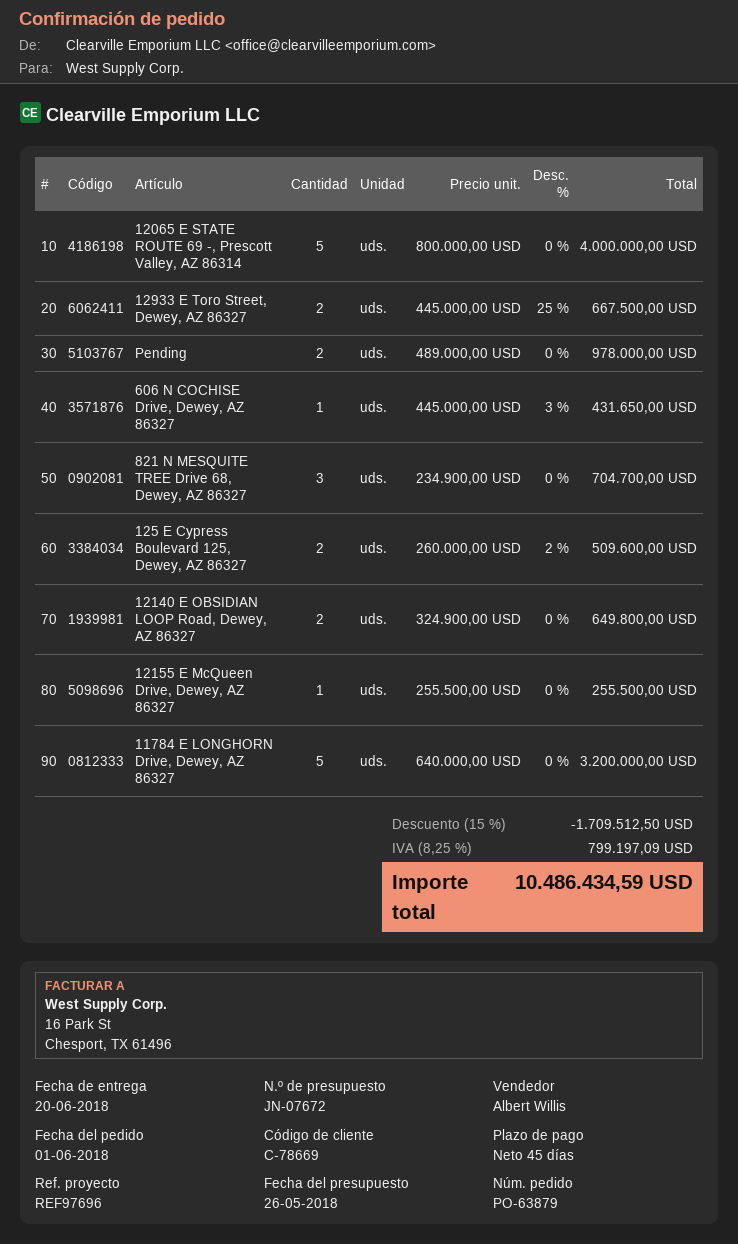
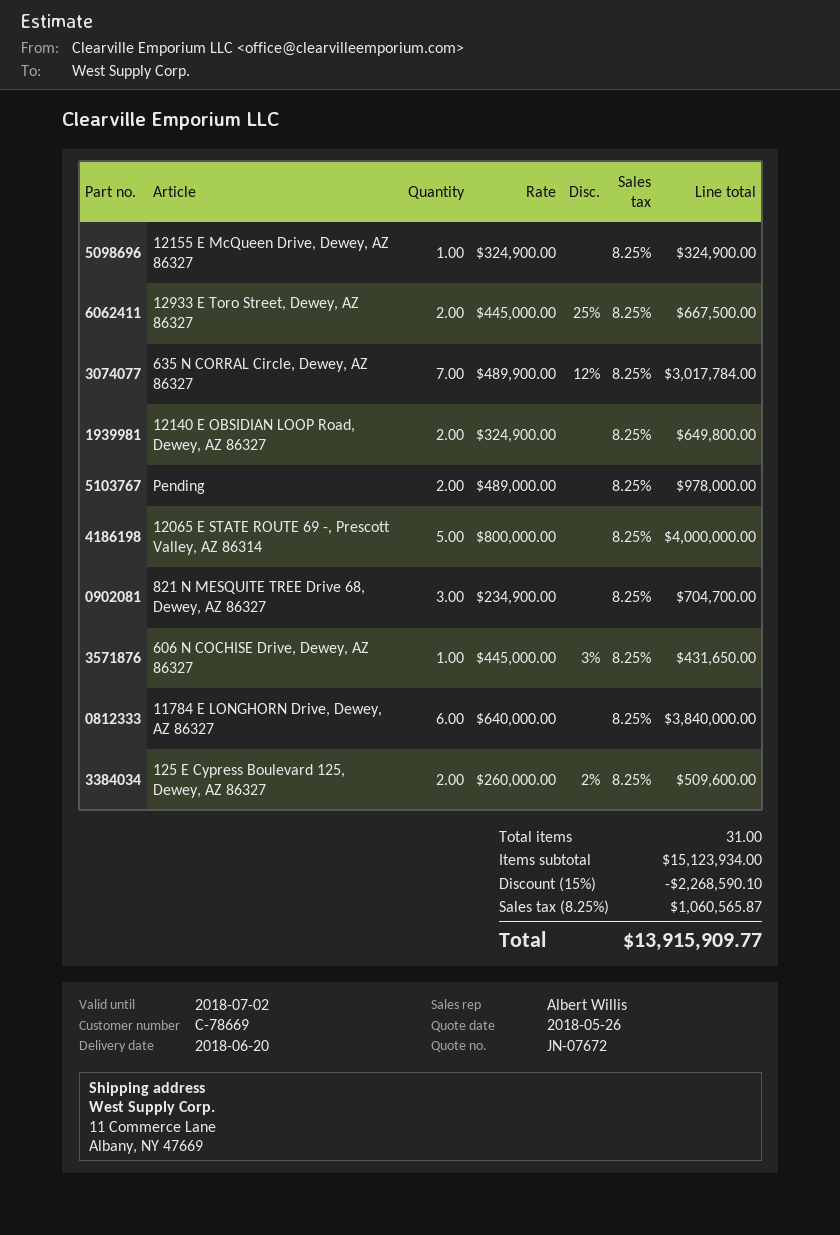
12155 E McQueen Drive, Dewey, AZ 86327: 1 x 255500.00 = 255500.00 -> 1 x 324900.00 = 324900.00
11784 E LONGHORN Drive, Dewey, AZ 86327: 5 x 640000.00 = 3200000.00 -> 6 x 640000.00 = 3840000.00
635 N CORRAL Circle, Dewey, AZ 86327: none -> 7 x 489900.00 - 12% = 3017784.00
discount: 15% = 1709512.50 -> 15% = 2268590.10
tax: 8.25% = 799197.09 -> 8.25% = 1060565.87
total: 10486434.59 -> 13915909.77

